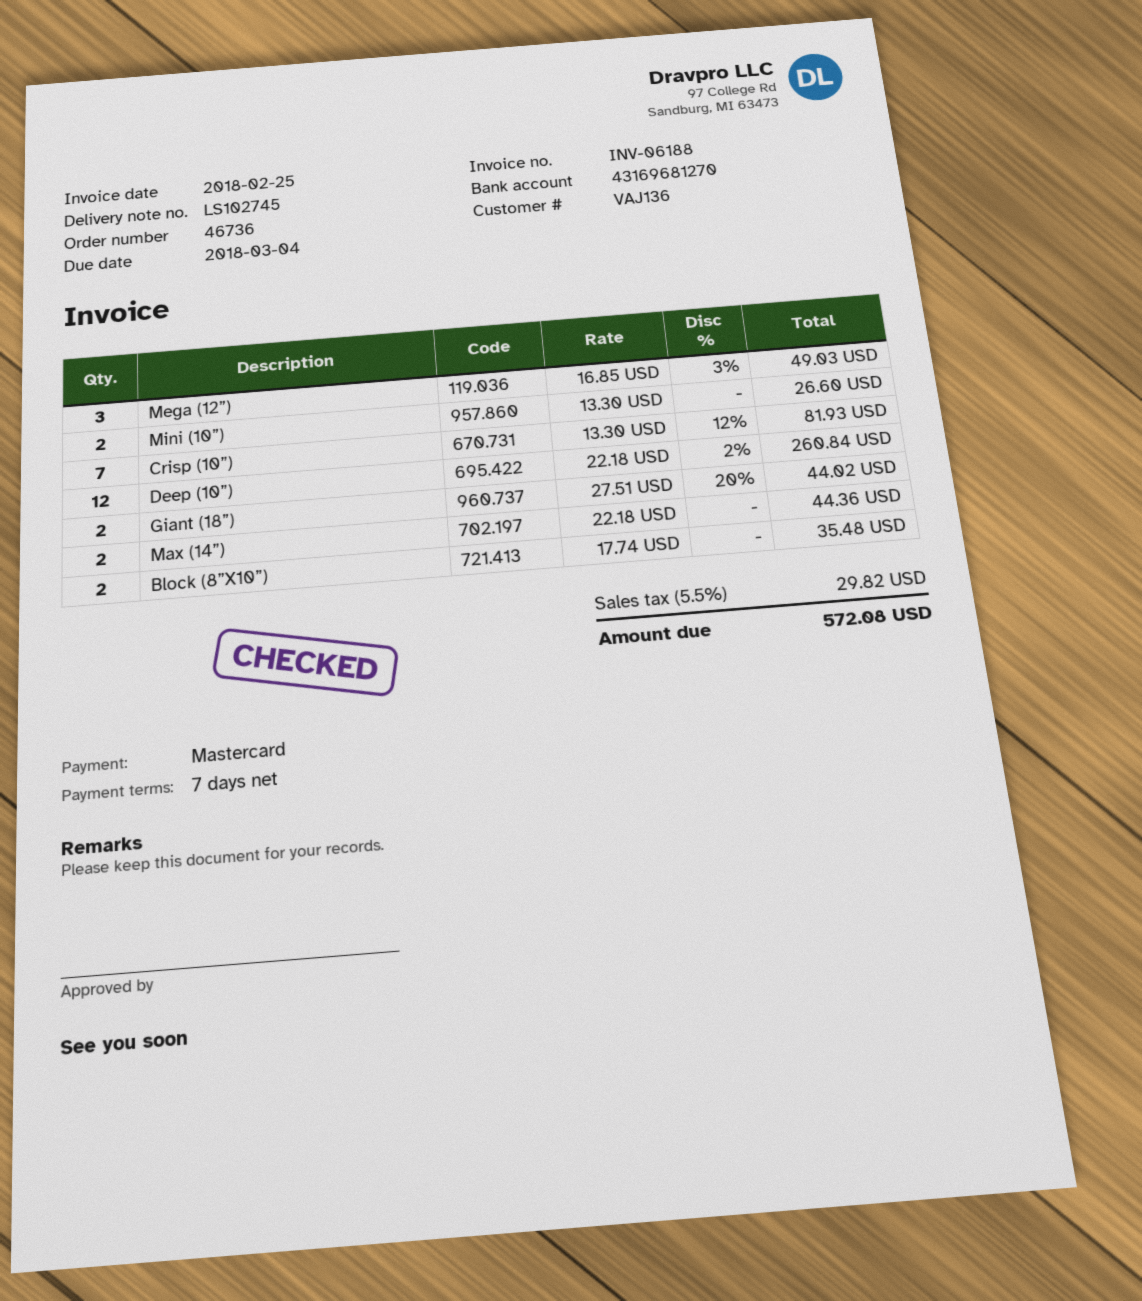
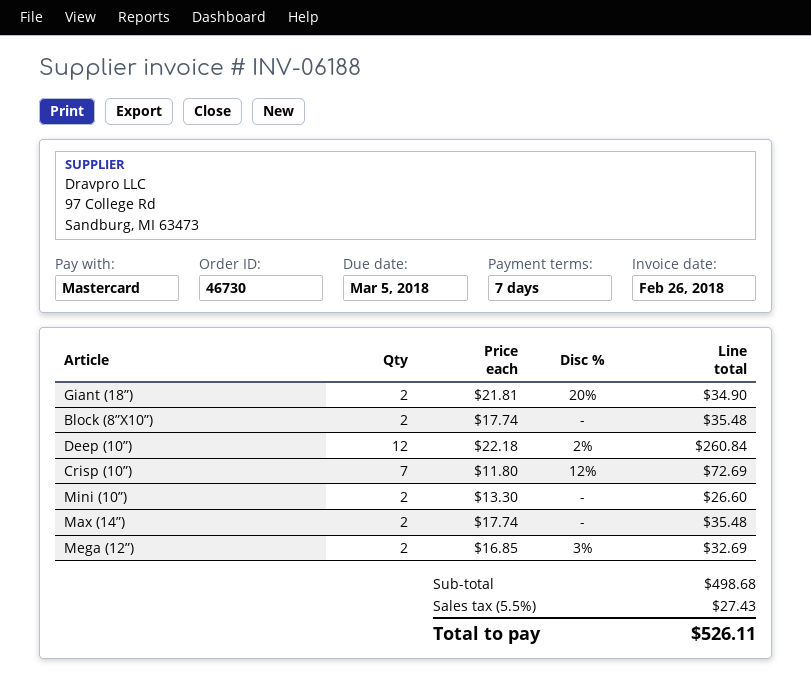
order number: 46736 -> 46730
invoice date: 2018-02-25 -> 2018-02-26
due date: 2018-03-04 -> 2018-03-05
Mega (12”): 3 x 16.85 - 3% = 49.03 -> 2 x 16.85 - 3% = 32.69
Crisp (10”): 7 x 13.30 - 12% = 81.93 -> 7 x 11.80 - 12% = 72.69
Giant (18”): 2 x 27.51 - 20% = 44.02 -> 2 x 21.81 - 20% = 34.90
Max (14”): 2 x 22.18 = 44.36 -> 2 x 17.74 = 35.48
tax: 5.5% = 29.82 -> 5.5% = 27.43
total: 572.08 -> 526.11

